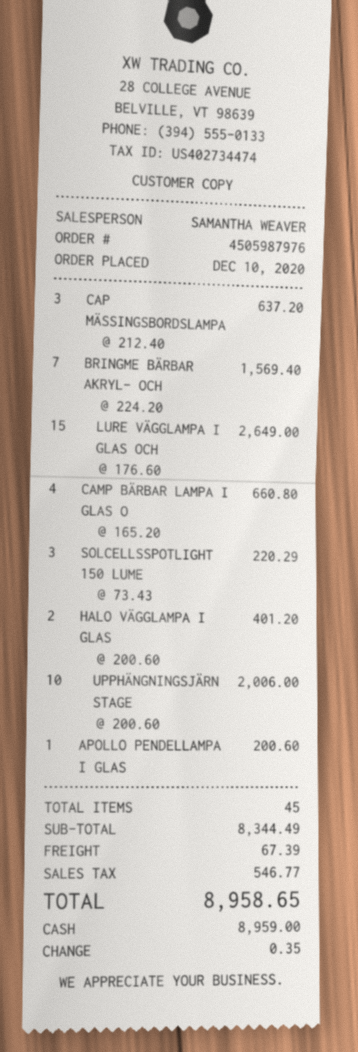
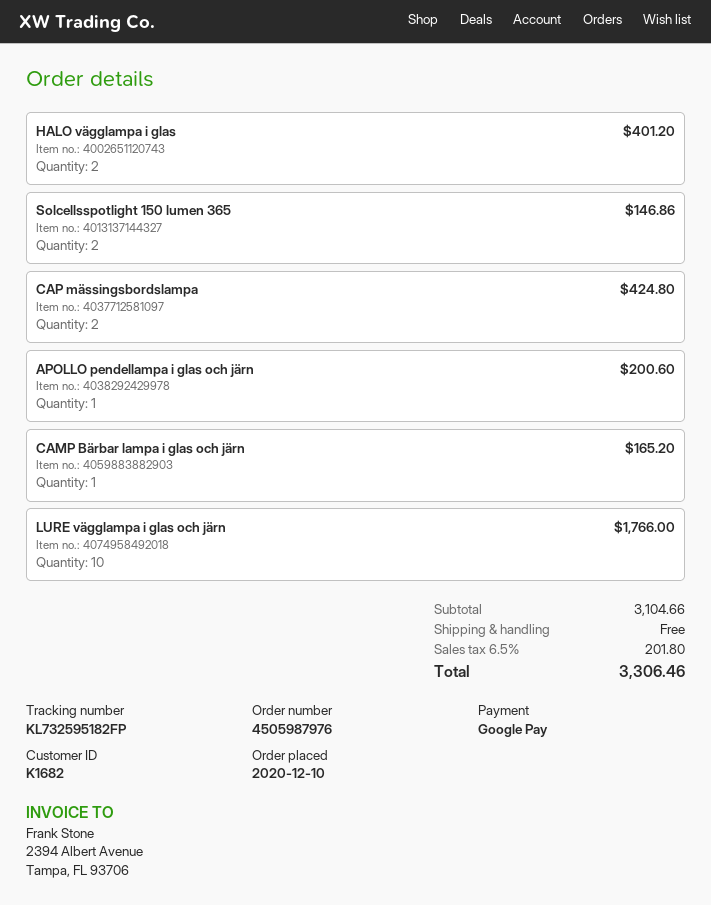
payment method: cash -> Google Pay
CAP MÄSSINGSBORDSLAMPA: 3 for 637.20 -> 2 for 424.80
BRINGME BÄRBAR AKRYL- OCH: 7 for 1569.40 -> none
LURE VÄGGLAMPA I GLAS OCH: 15 for 2649.00 -> 10 for 1766.00
CAMP BÄRBAR LAMPA I GLAS O: 4 for 660.80 -> 1 for 165.20
SOLCELLSSPOTLIGHT 150 LUME: 3 for 220.29 -> 2 for 146.86
UPPHÄNGNINGSJÄRN STAGE: 10 for 2006.00 -> none
subtotal: 8344.49 -> 3104.66
shipping: 67.39 -> 0.00
tax: 546.77 -> 201.80
total: 8958.65 -> 3306.46

